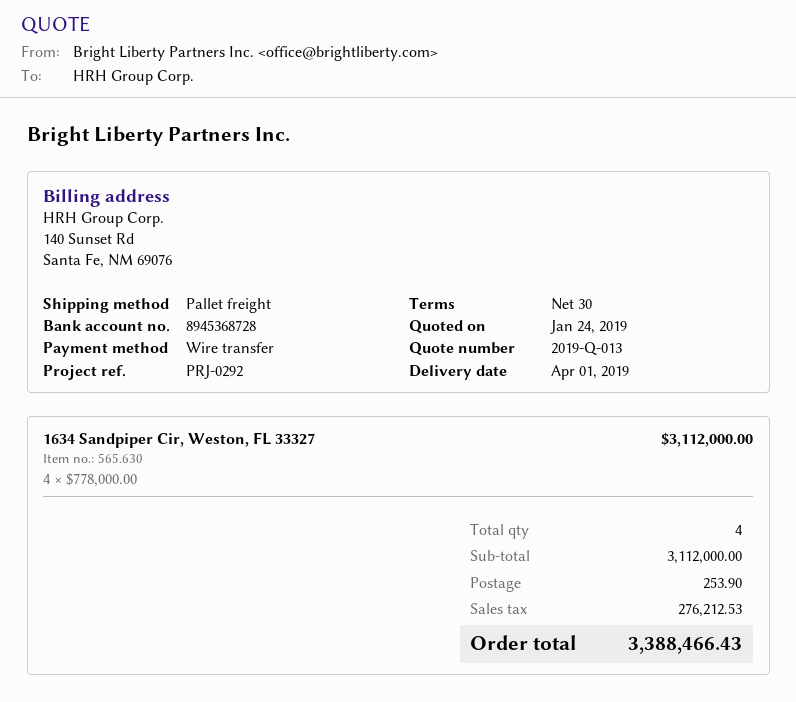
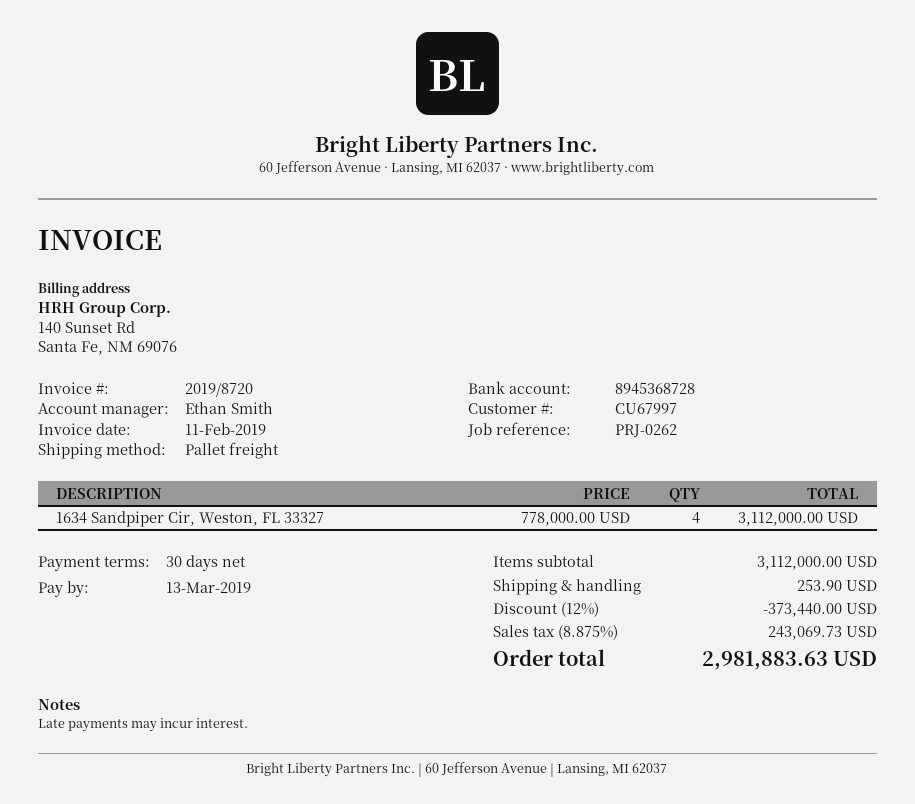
reference: PRJ-0292 -> PRJ-0262
discount: none -> 12% = 373440.00
tax: 276212.53 -> 243069.73
total: 3388466.43 -> 2981883.63

